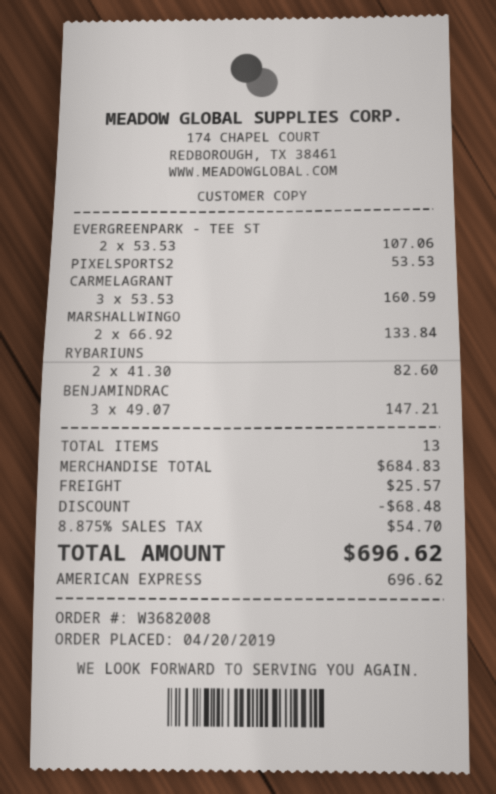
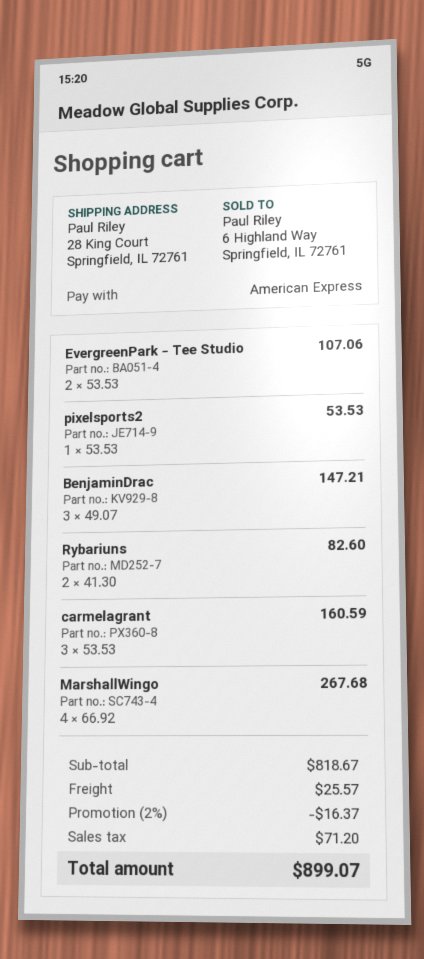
MARSHALLWINGO: 2 x 66.92 = 133.84 -> 4 x 66.92 = 267.68
subtotal: 684.83 -> 818.67
discount: 68.48 -> 16.37
tax: 54.70 -> 71.20
total: 696.62 -> 899.07

